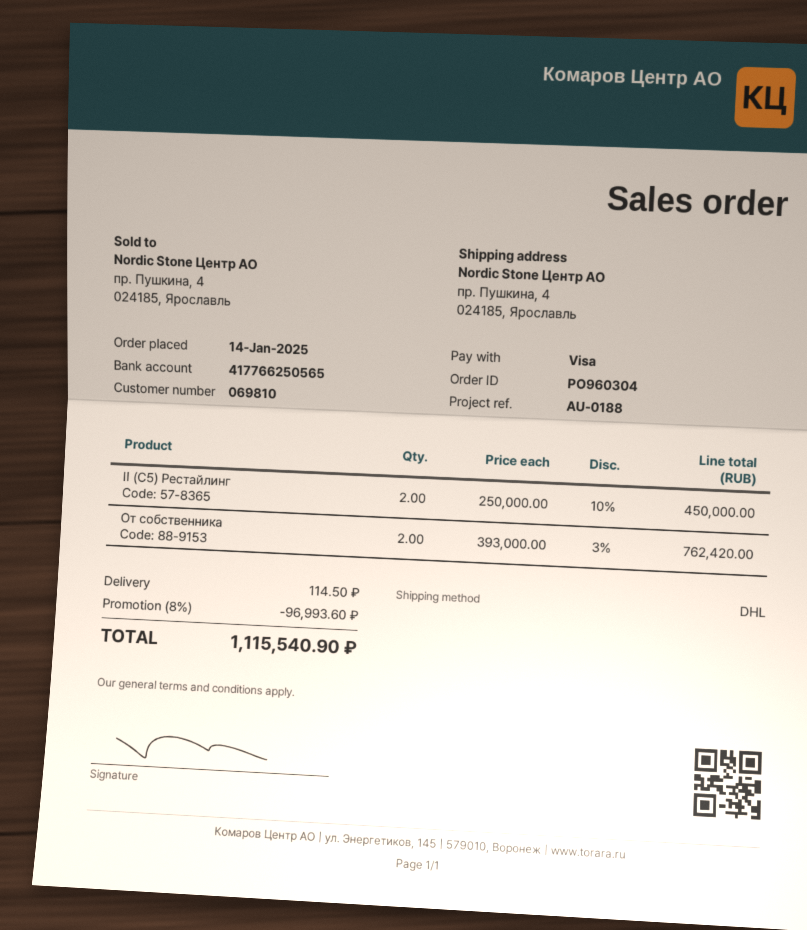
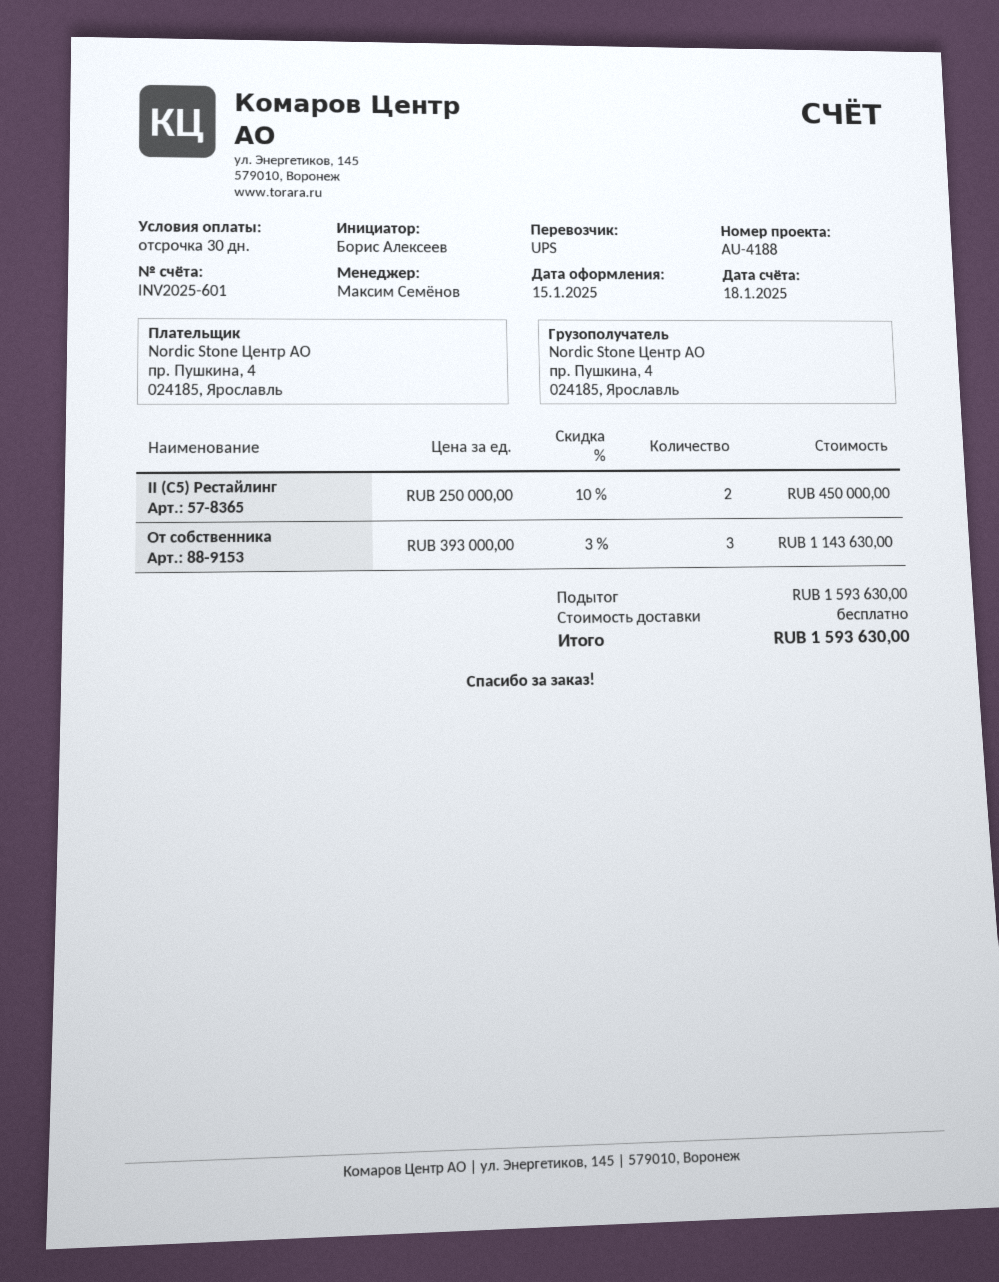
order date: 2025-01-14 -> 2025-01-15
reference: AU-0188 -> AU-4188
shipping method: DHL -> UPS
От собственника: 2 x 393000.00 - 3% = 762420.00 -> 3 x 393000.00 - 3% = 1143630.00
discount: 8% = 96993.60 -> none
shipping: 114.50 -> 0.00
total: 1115540.90 -> 1593630.00

